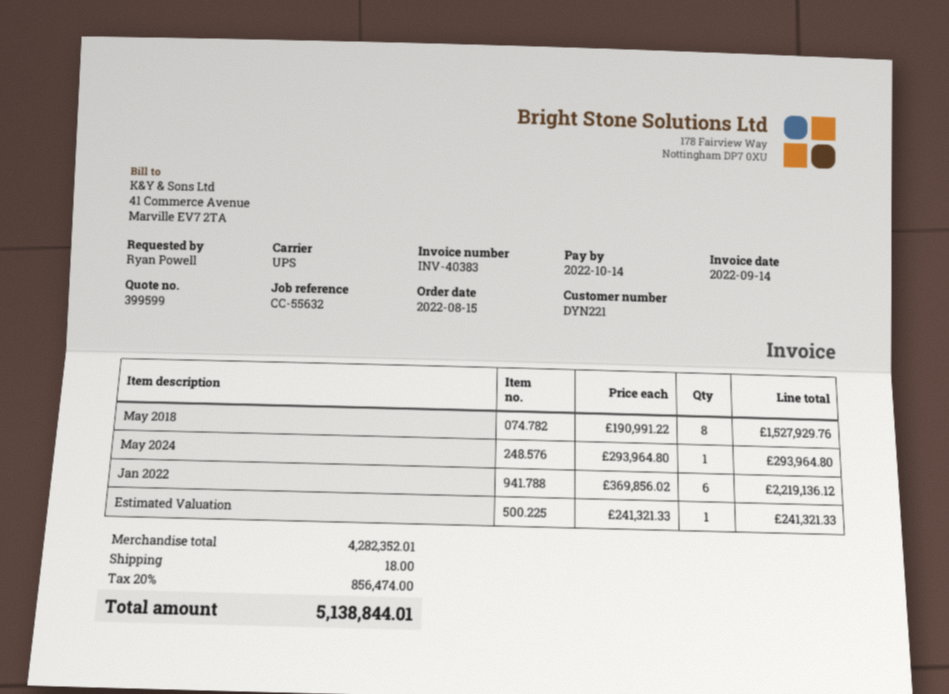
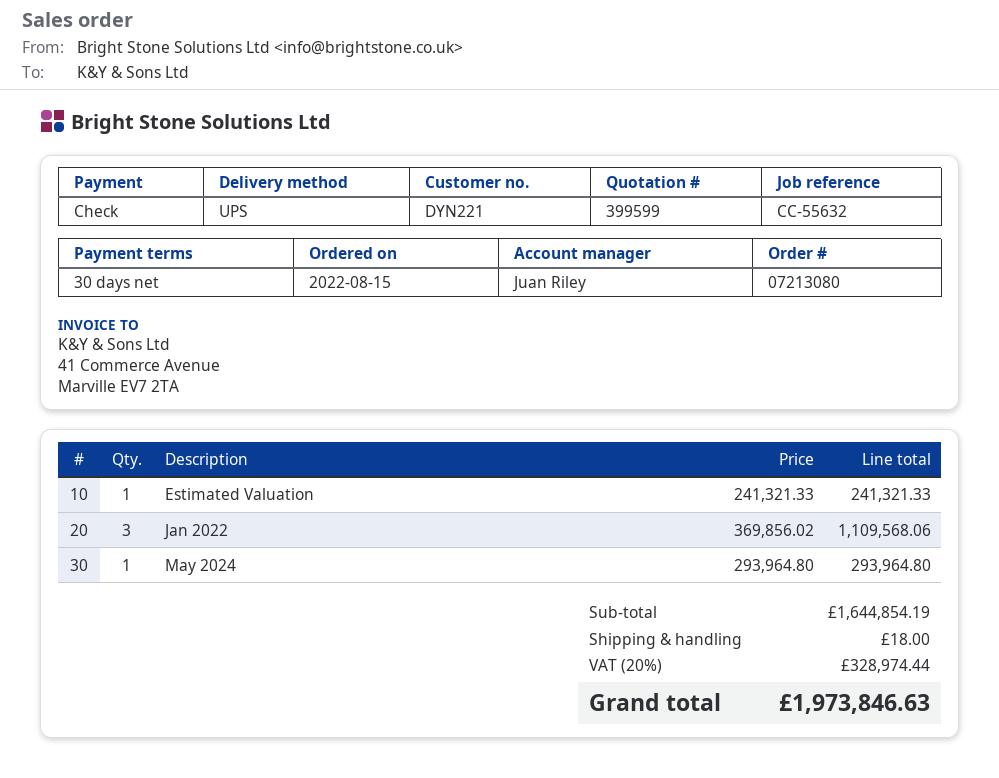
May 2018: 8 x 190991.22 = 1527929.76 -> none
Jan 2022: 6 x 369856.02 = 2219136.12 -> 3 x 369856.02 = 1109568.06
subtotal: 4282352.01 -> 1644854.19
tax: 20% = 856474.00 -> 20% = 328974.44
total: 5138844.01 -> 1973846.63

